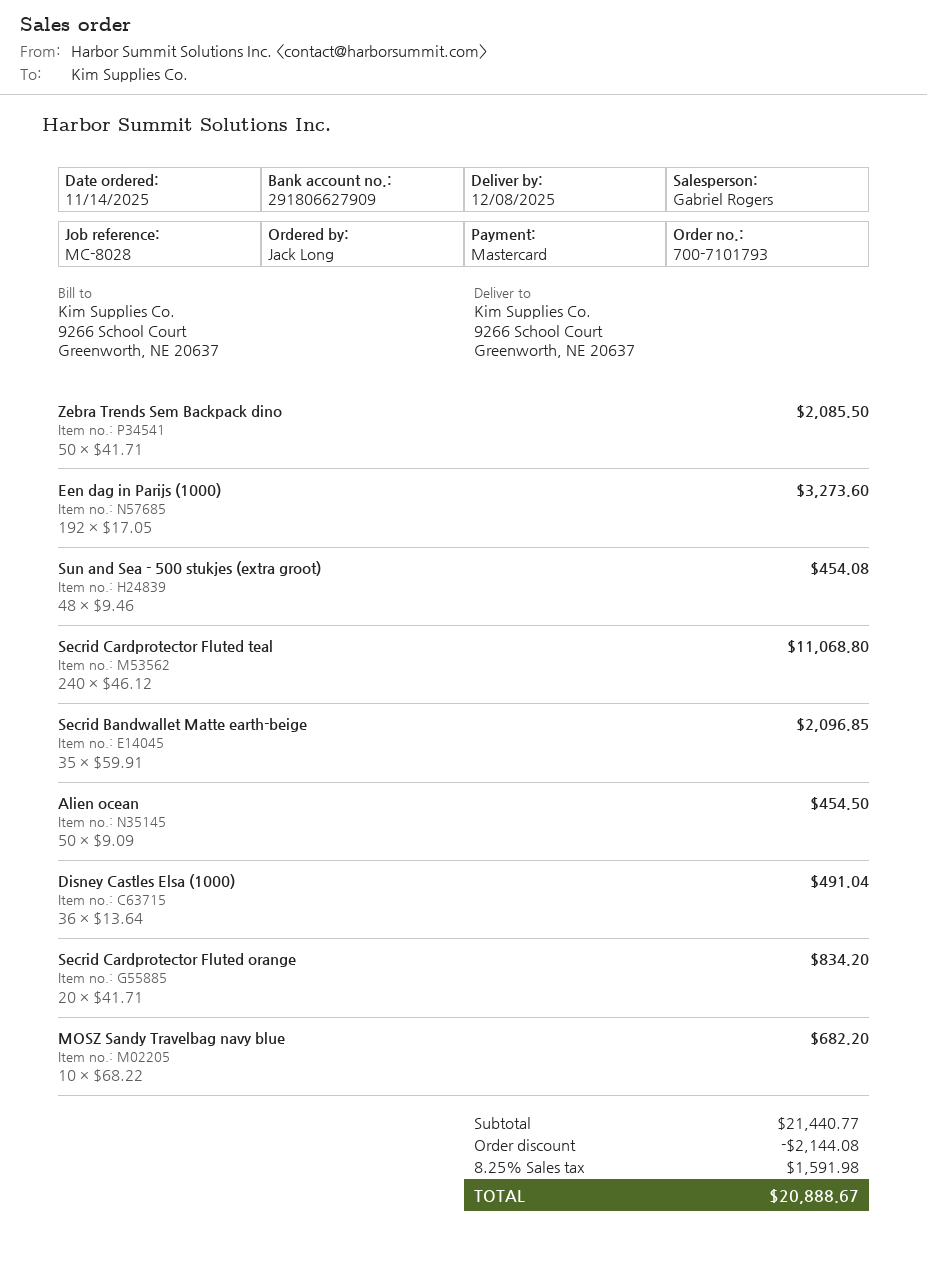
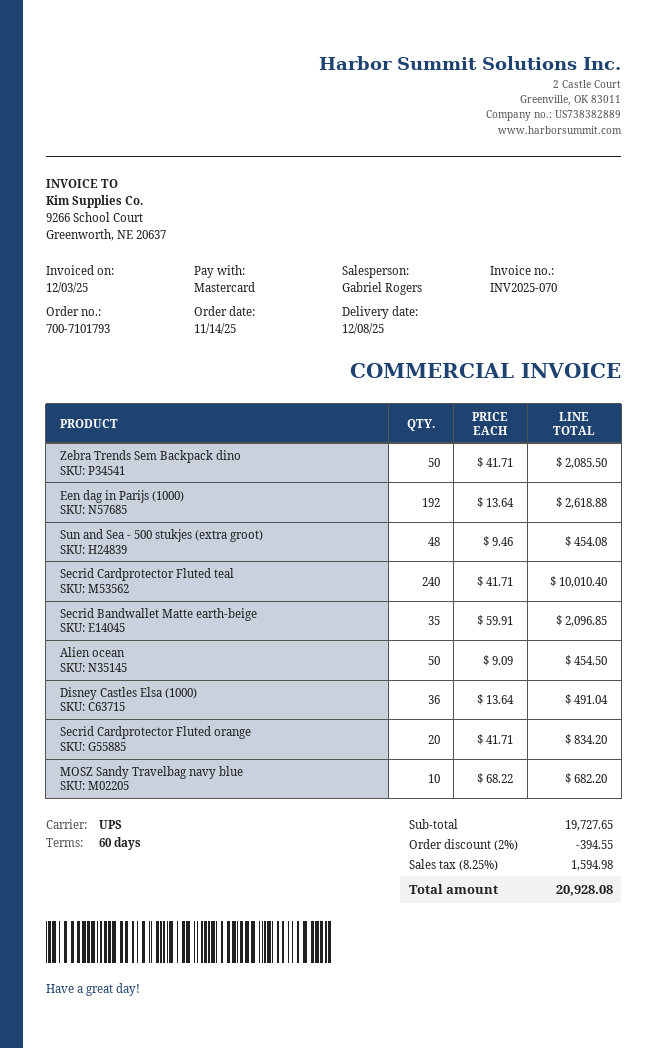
Een dag in Parijs (1000): 192 x 17.05 = 3273.60 -> 192 x 13.64 = 2618.88
Secrid Cardprotector Fluted teal: 240 x 46.12 = 11068.80 -> 240 x 41.71 = 10010.40
subtotal: 21440.77 -> 19727.65
discount: 2144.08 -> 394.55
tax: 8.25% = 1591.98 -> 8.25% = 1594.98
total: 20888.67 -> 20928.08

